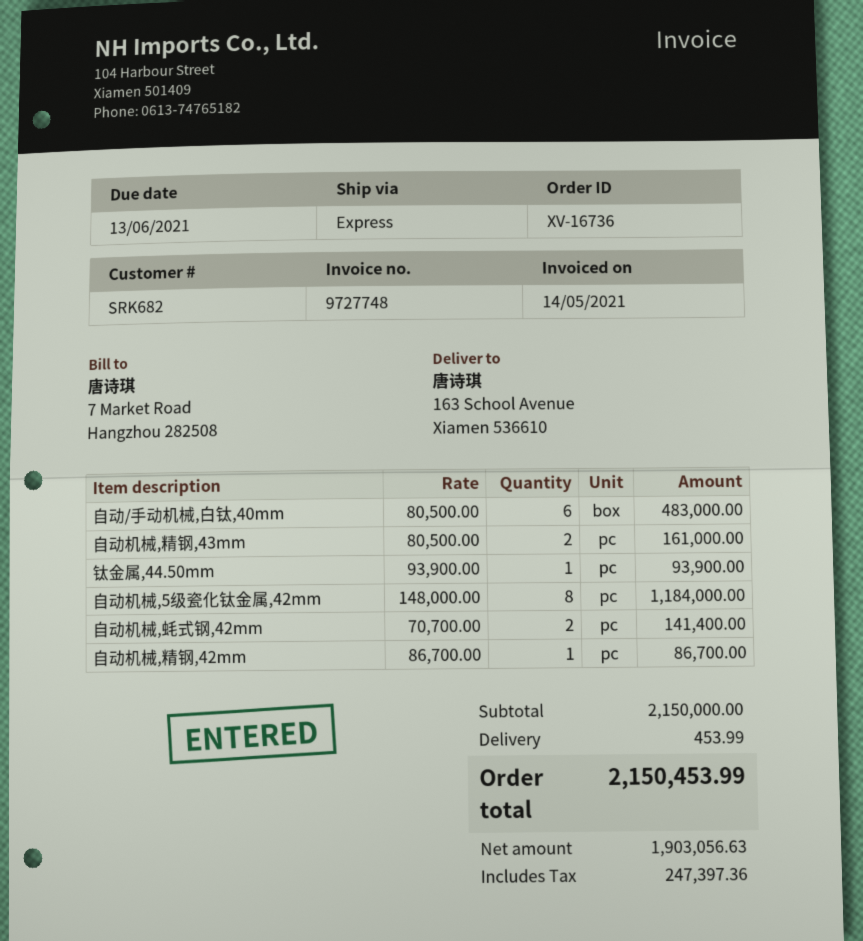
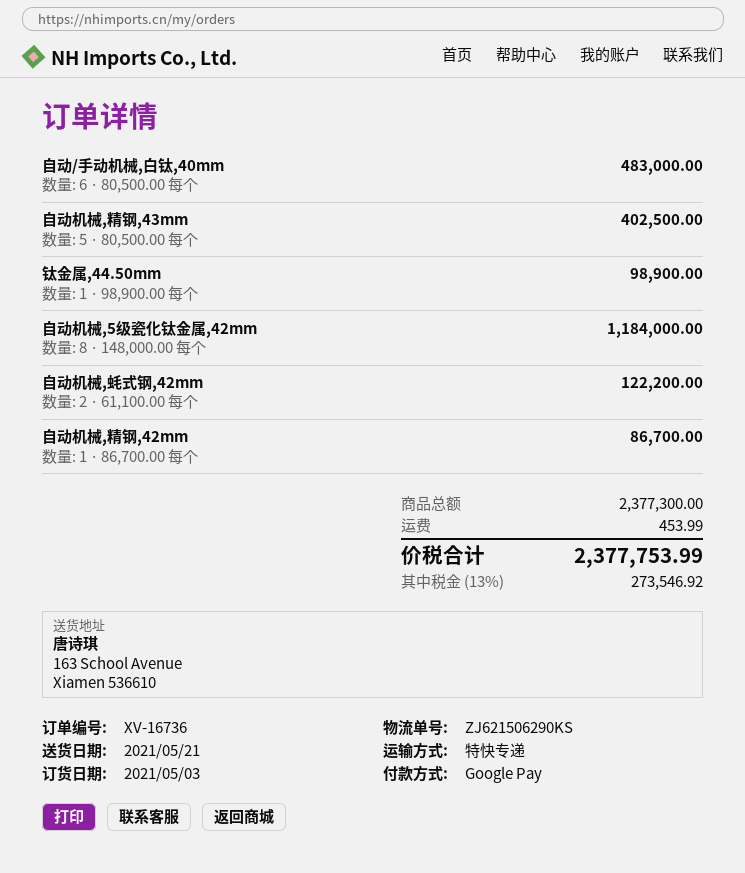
自动机械,精钢,43mm: 2 x 80500.00 = 161000.00 -> 5 x 80500.00 = 402500.00
钛金属,44.50mm: 1 x 93900.00 = 93900.00 -> 1 x 98900.00 = 98900.00
自动机械,蚝式钢,42mm: 2 x 70700.00 = 141400.00 -> 2 x 61100.00 = 122200.00
subtotal: 2150000.00 -> 2377300.00
tax: 247397.36 -> 273546.92
total: 2150453.99 -> 2377753.99

